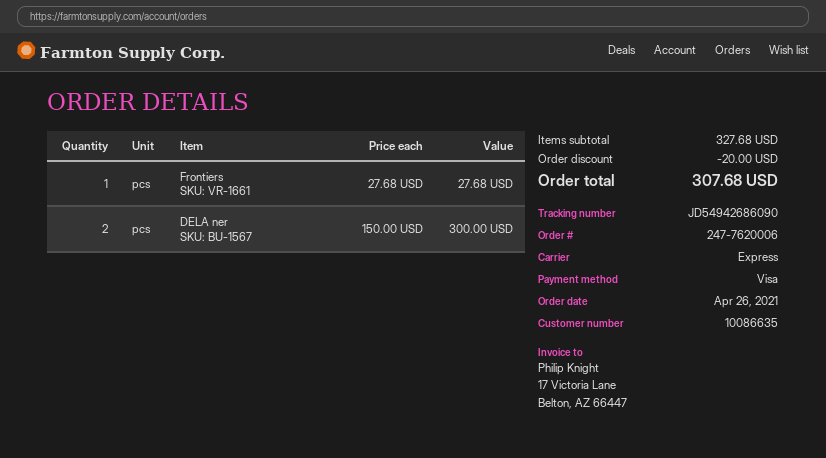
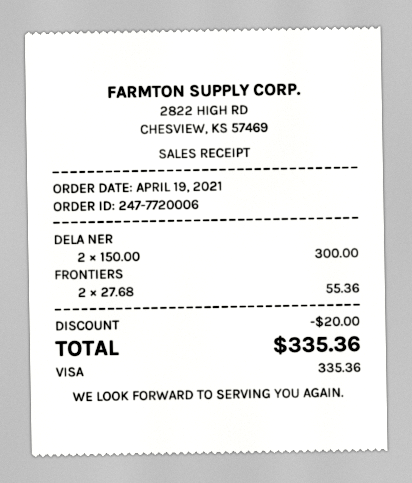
order number: 247-7620006 -> 247-7720006
order date: 2021-04-26 -> 2021-04-19
Frontiers: 1 x 27.68 = 27.68 -> 2 x 27.68 = 55.36
total: 307.68 -> 335.36

